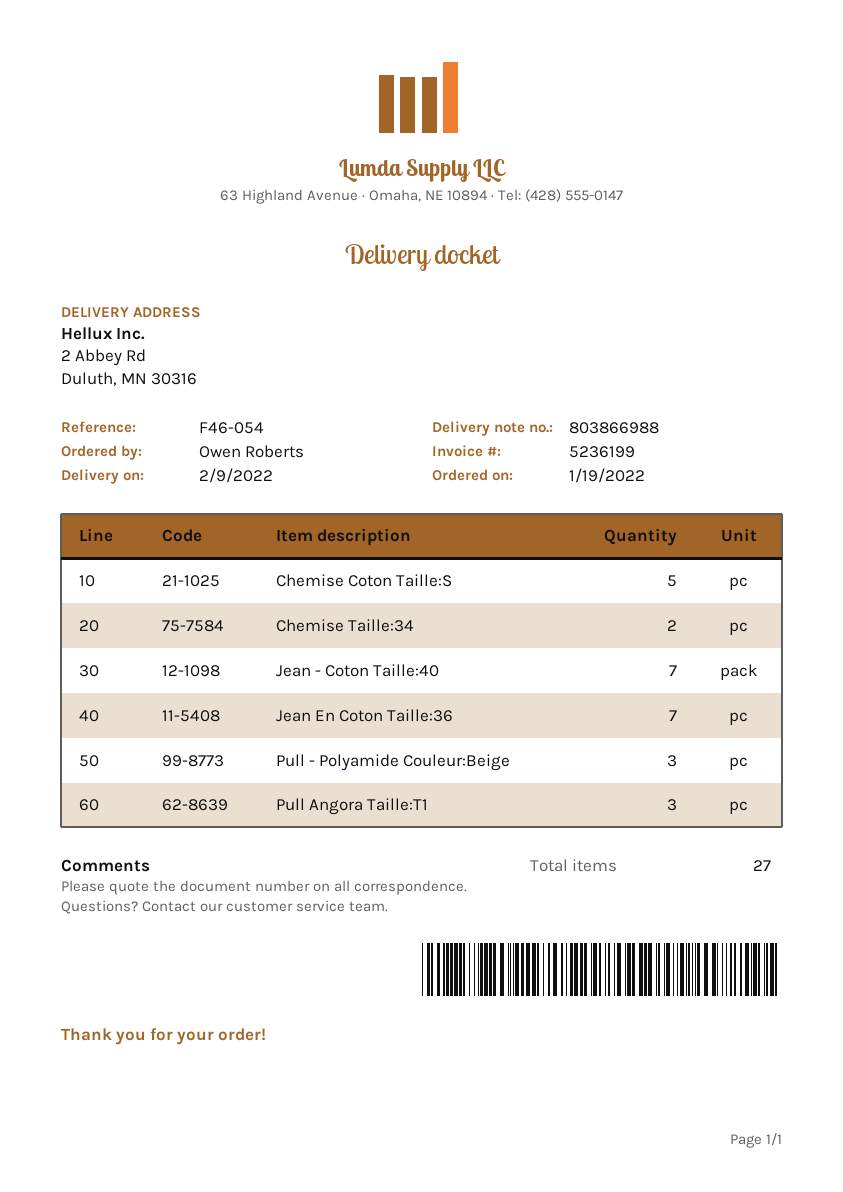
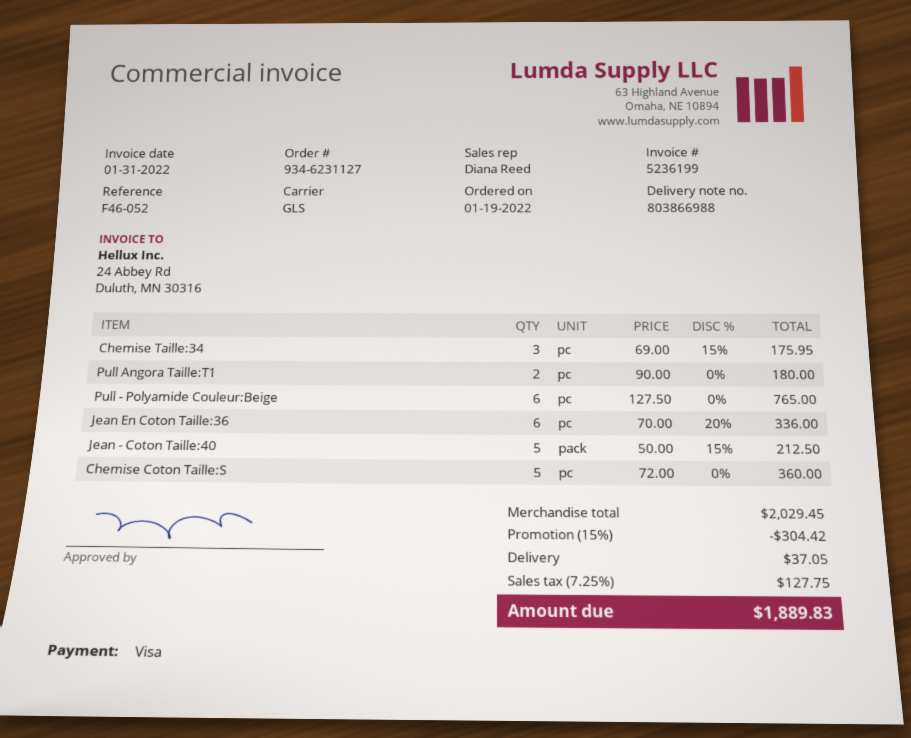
reference: F46-054 -> F46-052
Chemise Taille:34: 2 -> 3
Jean - Coton Taille:40: 7 -> 5
Jean En Coton Taille:36: 7 -> 6
Pull - Polyamide Couleur:Beige: 3 -> 6
Pull Angora Taille:T1: 3 -> 2

